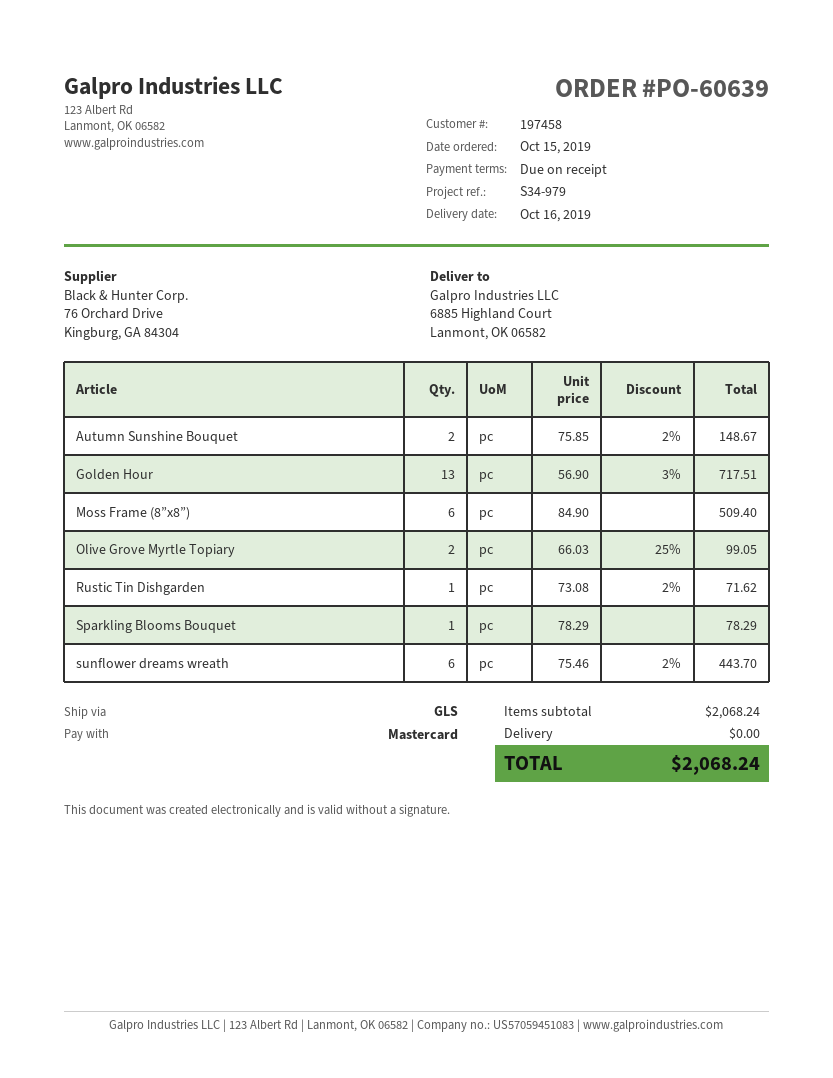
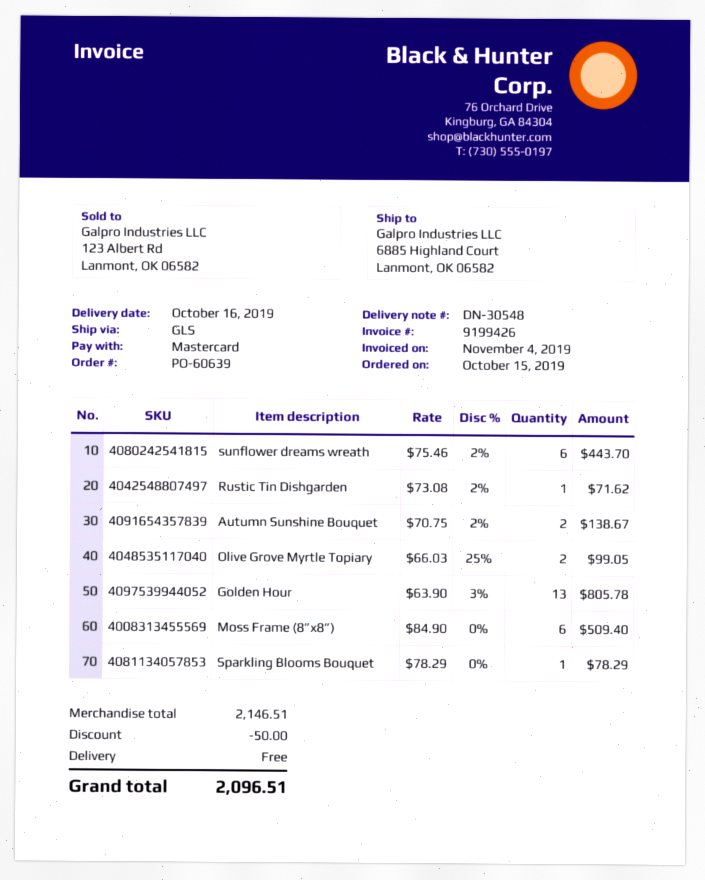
Autumn Sunshine Bouquet: 2 x 75.85 - 2% = 148.67 -> 2 x 70.75 - 2% = 138.67
Golden Hour: 13 x 56.90 - 3% = 717.51 -> 13 x 63.90 - 3% = 805.78
subtotal: 2068.24 -> 2146.51
discount: none -> 50.00
total: 2068.24 -> 2096.51

